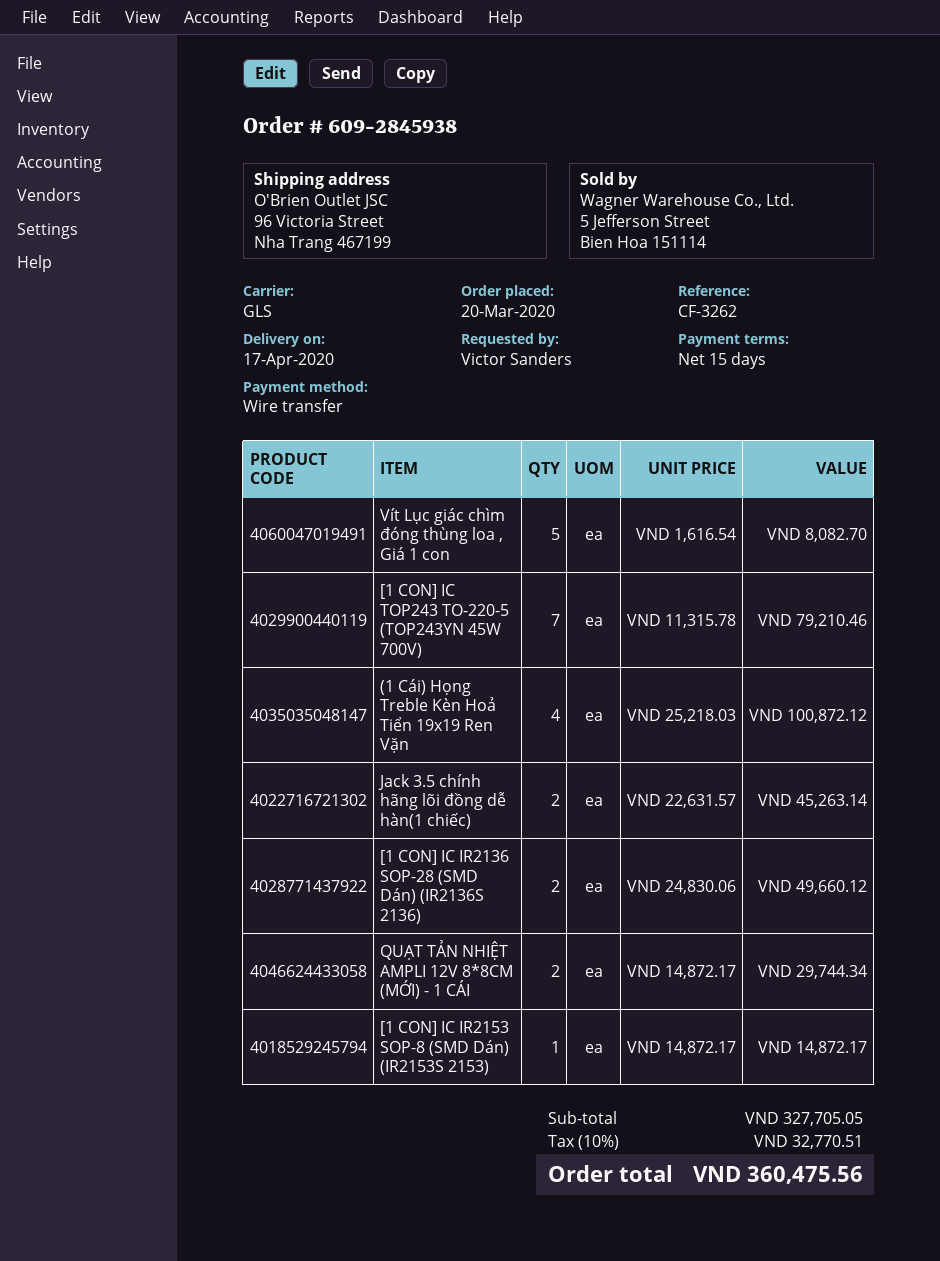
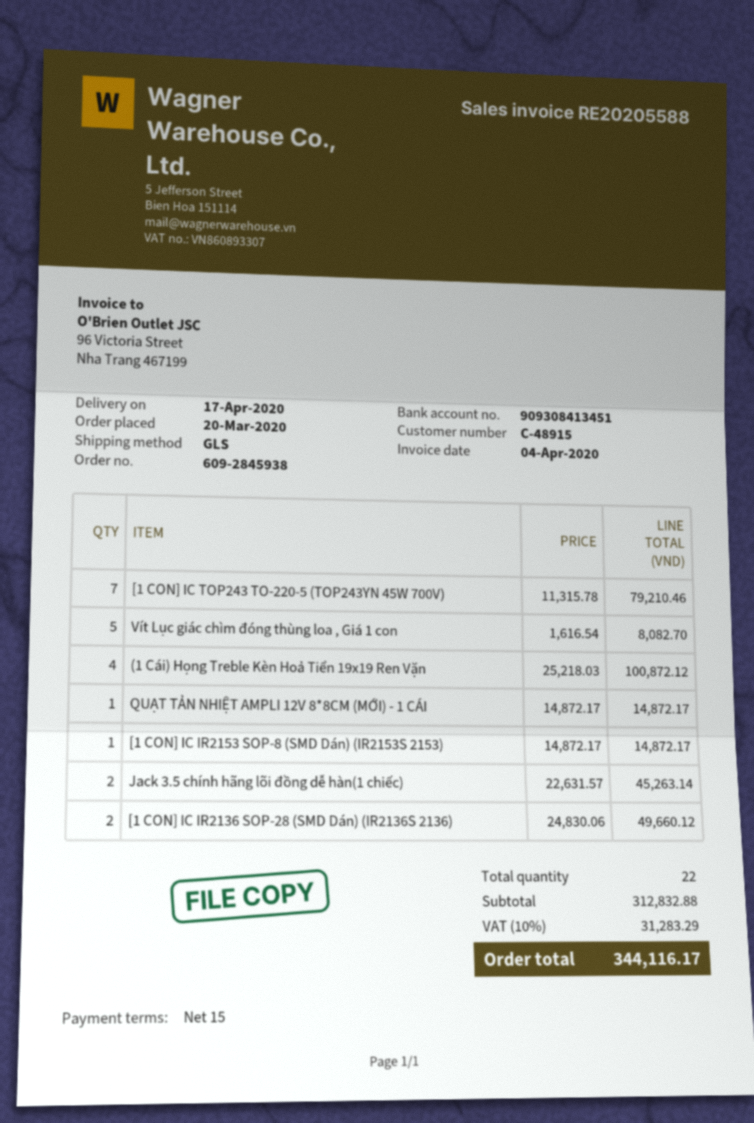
QUẠT TẢN NHIỆT AMPLI 12V 8*8CM (MỚI) - 1 CÁI: 2 x 14872.17 = 29744.34 -> 1 x 14872.17 = 14872.17
subtotal: 327705.05 -> 312832.88
tax: 10% = 32770.51 -> 10% = 31283.29
total: 360475.56 -> 344116.17

